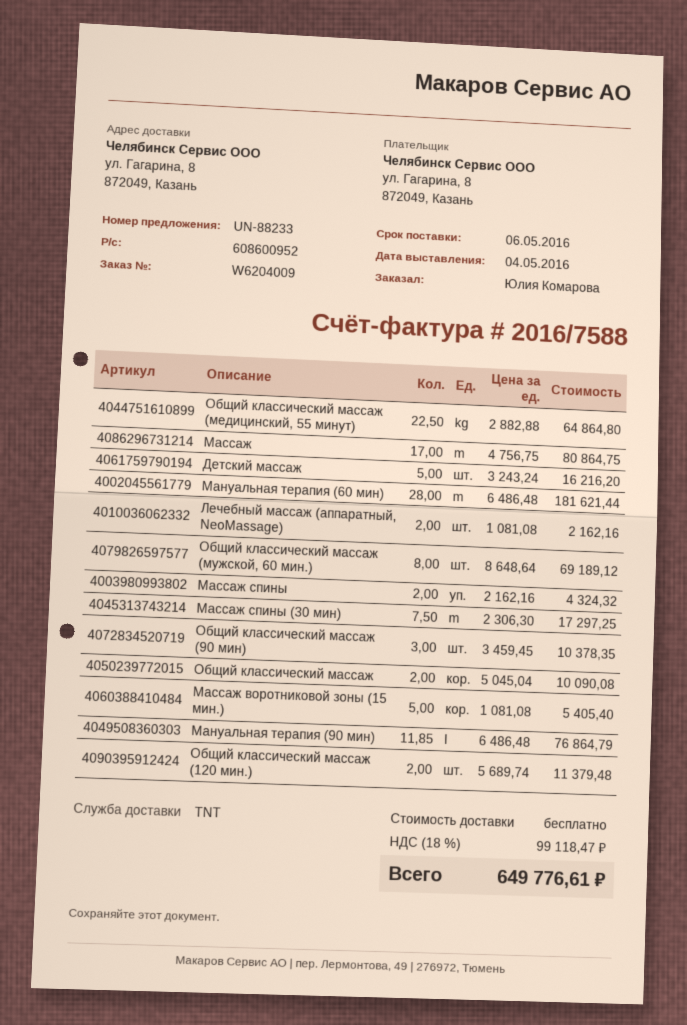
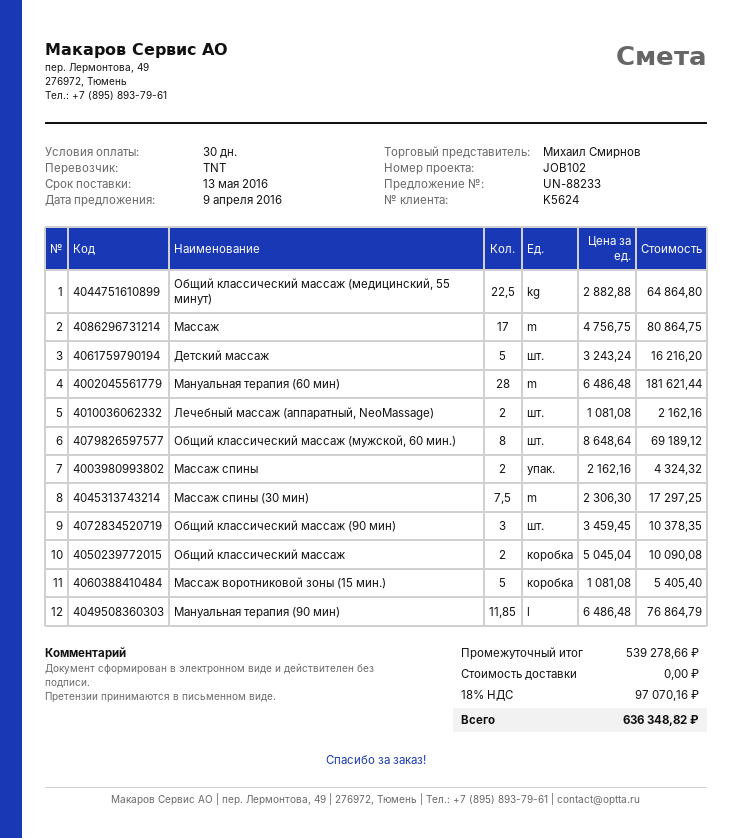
delivery date: 2016-05-06 -> 2016-05-13
Общий классический массаж (120 мин.): 2 x 5689.74 = 11379.48 -> none
tax: 18% = 99118.47 -> 18% = 97070.16
total: 649776.61 -> 636348.82

